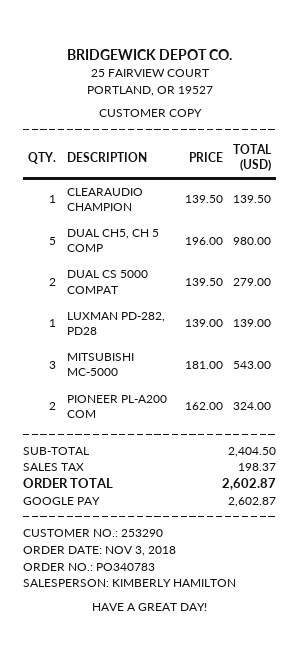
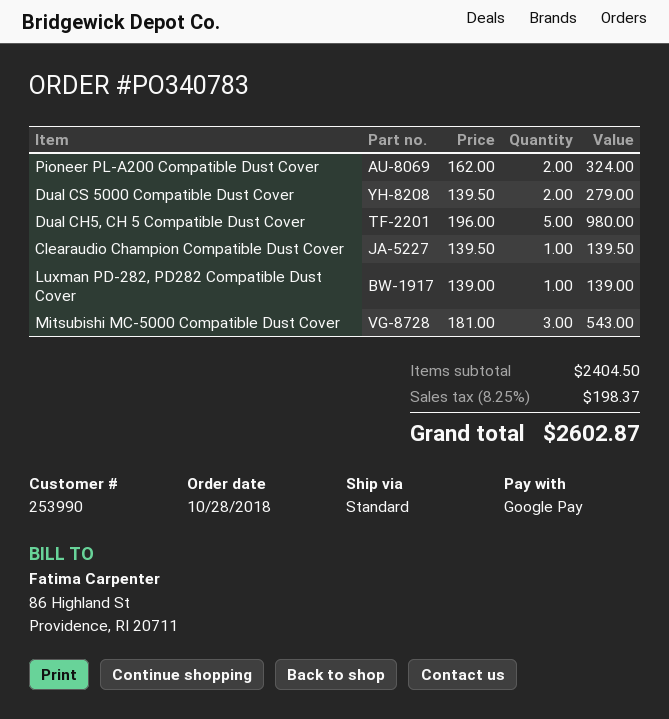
order date: 2018-11-03 -> 2018-10-28
customer number: 253290 -> 253990

